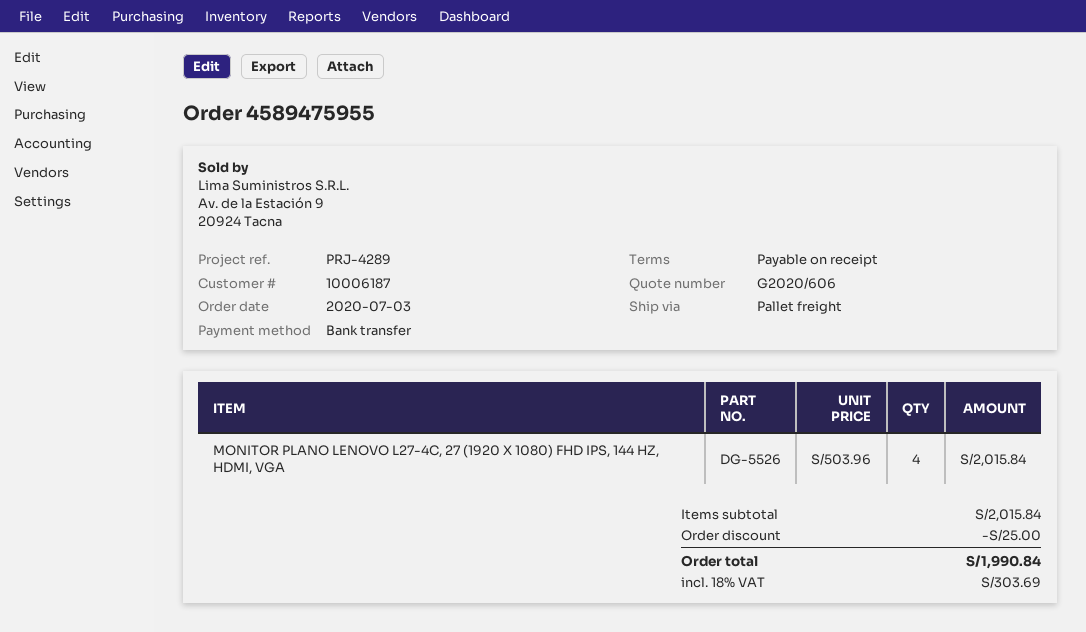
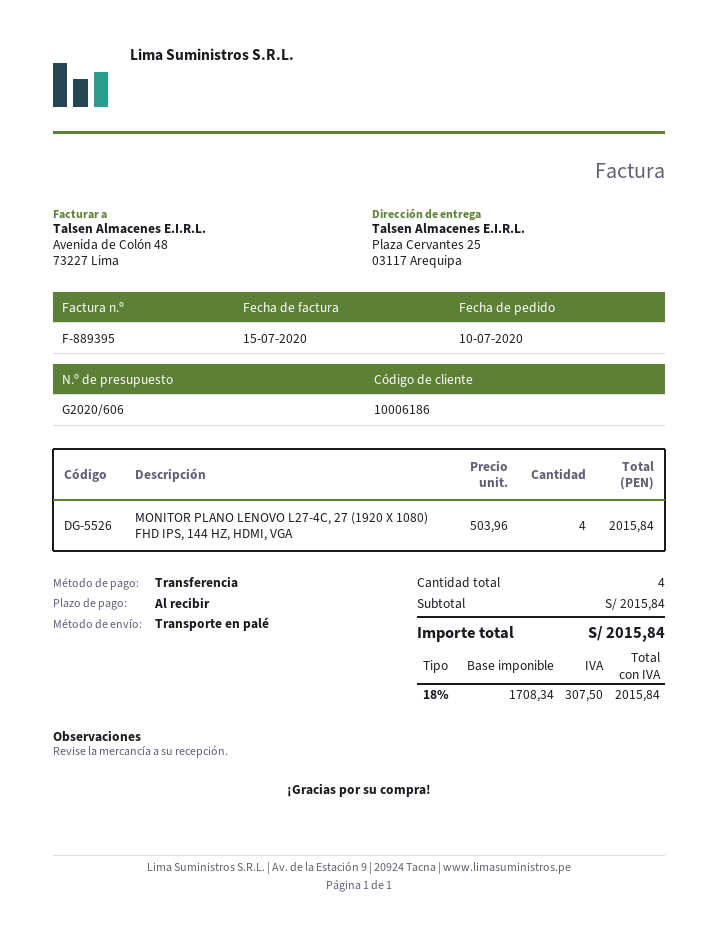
order date: 2020-07-03 -> 2020-07-10
customer number: 10006187 -> 10006186
discount: 25.00 -> none
tax: 18% = 303.69 -> 18% = 307.50
total: 1990.84 -> 2015.84

